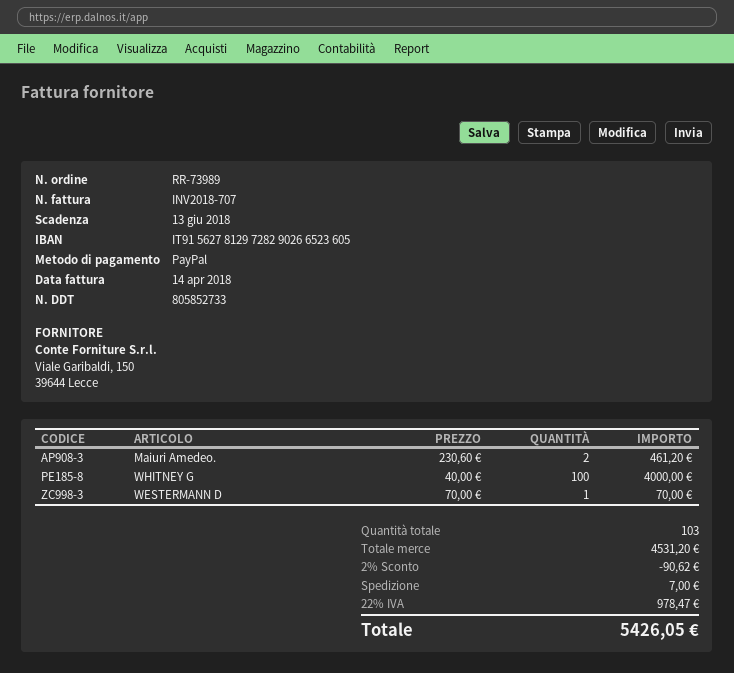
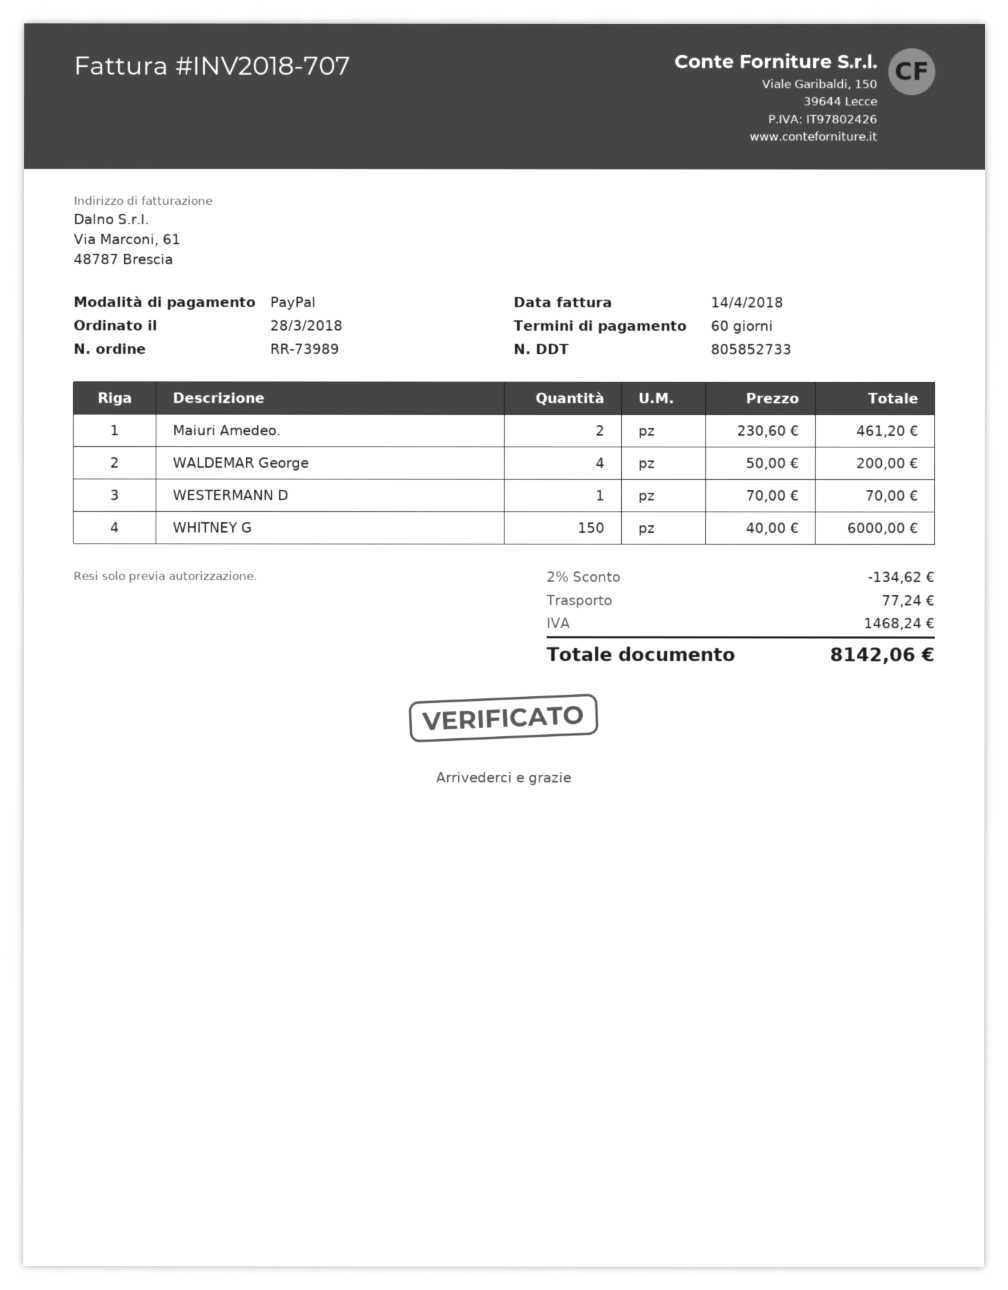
WHITNEY G: 100 x 40.00 = 4000.00 -> 150 x 40.00 = 6000.00
WALDEMAR George: none -> 4 x 50.00 = 200.00
discount: 2% = 90.62 -> 2% = 134.62
shipping: 7.00 -> 77.24
tax: 978.47 -> 1468.24
total: 5426.05 -> 8142.06

